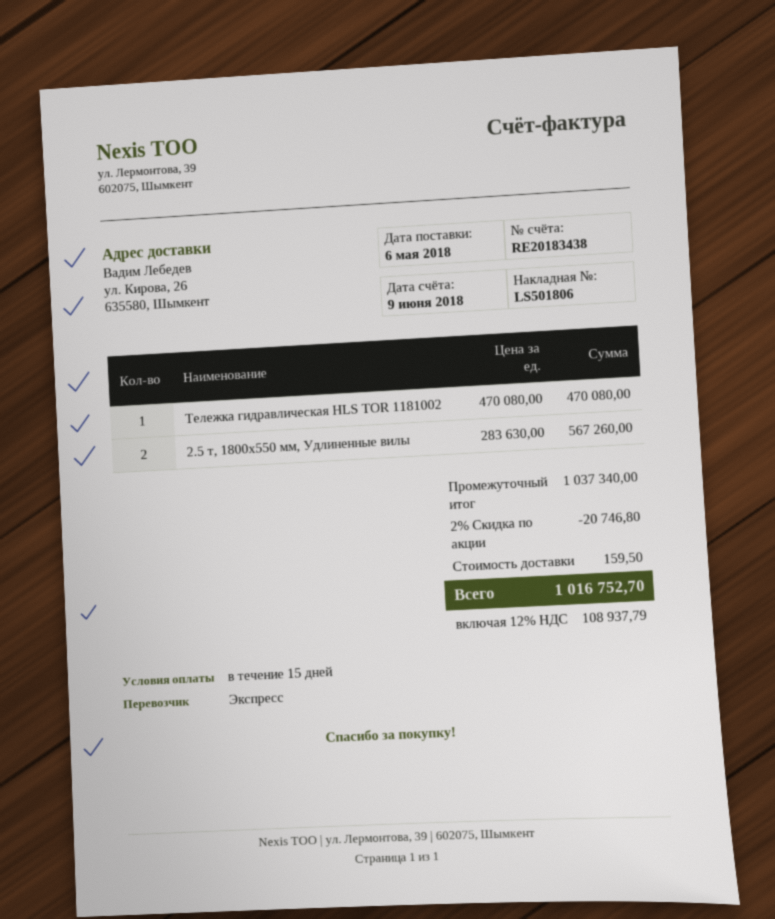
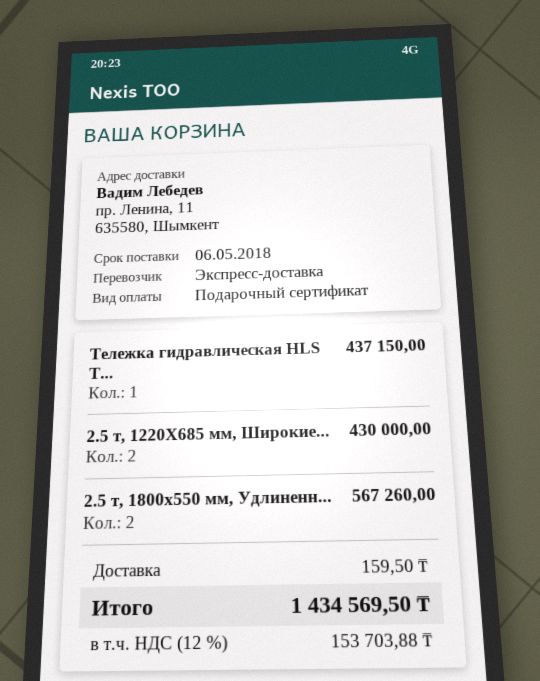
ship to: ул. Кирова, 26, 635580, Шымкент -> пр. Ленина, 11, 635580, Шымкент
Тележка гидравлическая HLS TOR 1181002: 1 for 470080.00 -> 1 for 437150.00
2.5 т, 1220Х685 мм, Широкие...: none -> 2 for 430000.00
discount: 2% = 20746.80 -> none
tax: 12% = 108937.79 -> 12% = 153703.88
total: 1016752.70 -> 1434569.50

